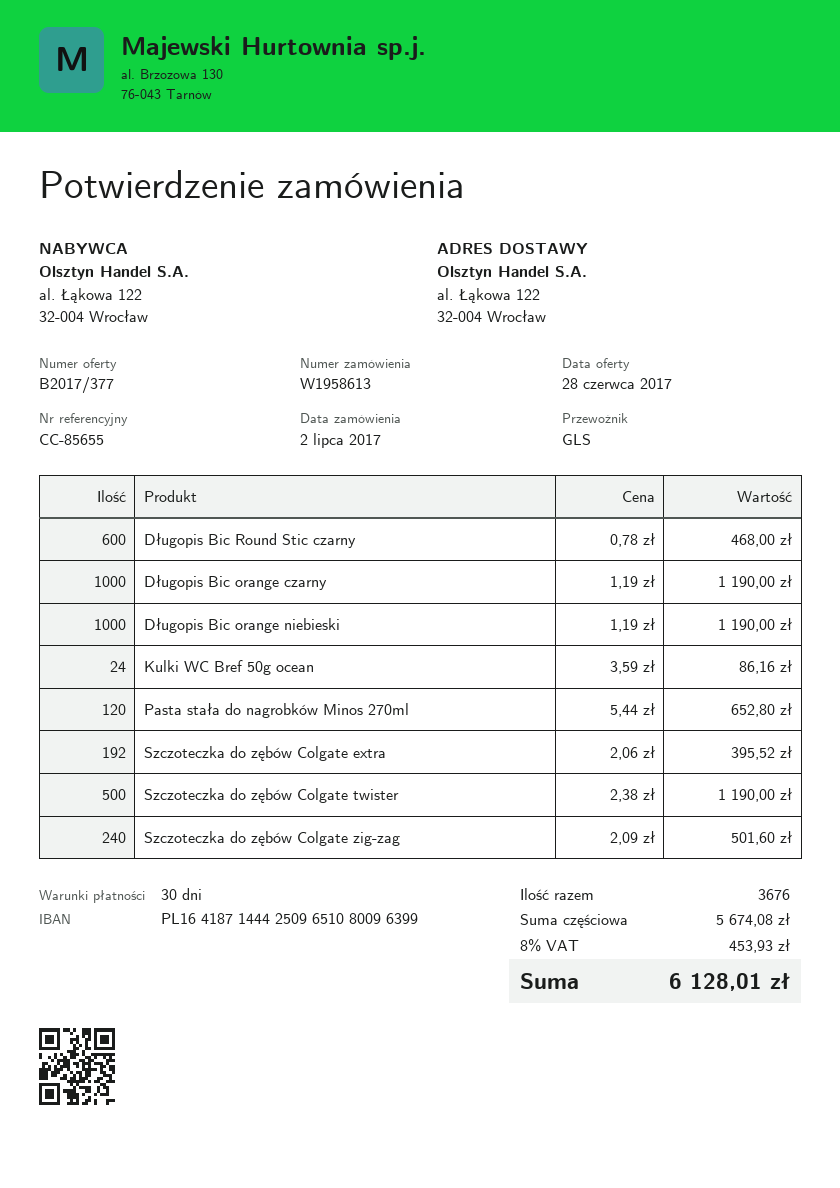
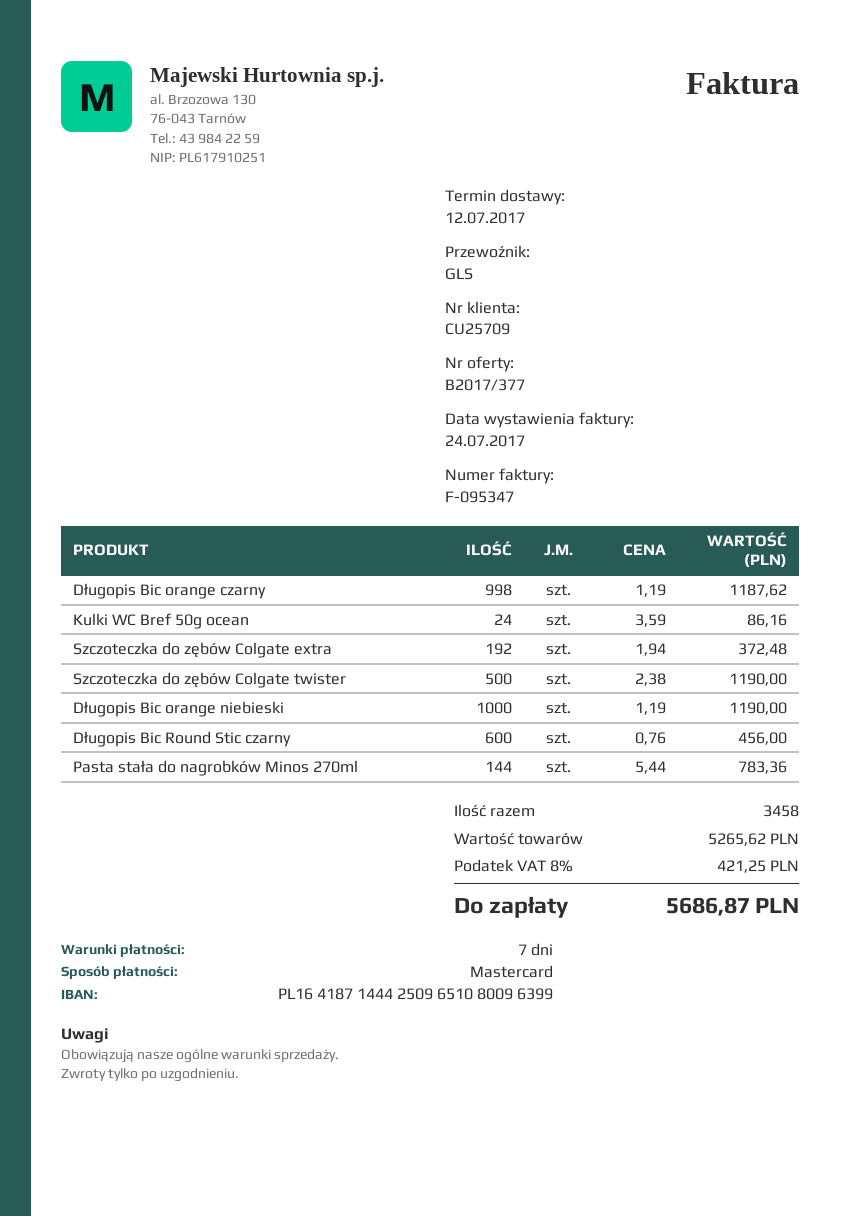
payment terms: 30 days -> 7 days
Długopis Bic Round Stic czarny: 600 x 0.78 = 468.00 -> 600 x 0.76 = 456.00
Długopis Bic orange czarny: 1000 x 1.19 = 1190.00 -> 998 x 1.19 = 1187.62
Pasta stała do nagrobków Minos 270ml: 120 x 5.44 = 652.80 -> 144 x 5.44 = 783.36
Szczoteczka do zębów Colgate extra: 192 x 2.06 = 395.52 -> 192 x 1.94 = 372.48
Szczoteczka do zębów Colgate zig-zag: 240 x 2.09 = 501.60 -> none
total quantity: 3676 -> 3458
subtotal: 5674.08 -> 5265.62
tax: 8% = 453.93 -> 8% = 421.25
total: 6128.01 -> 5686.87

